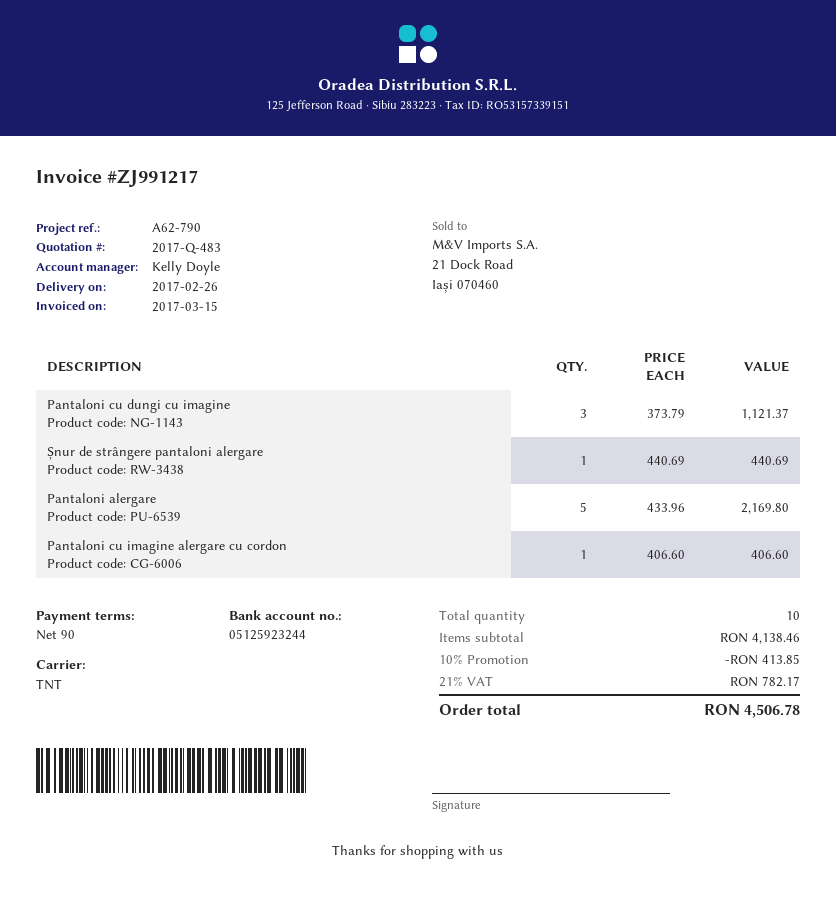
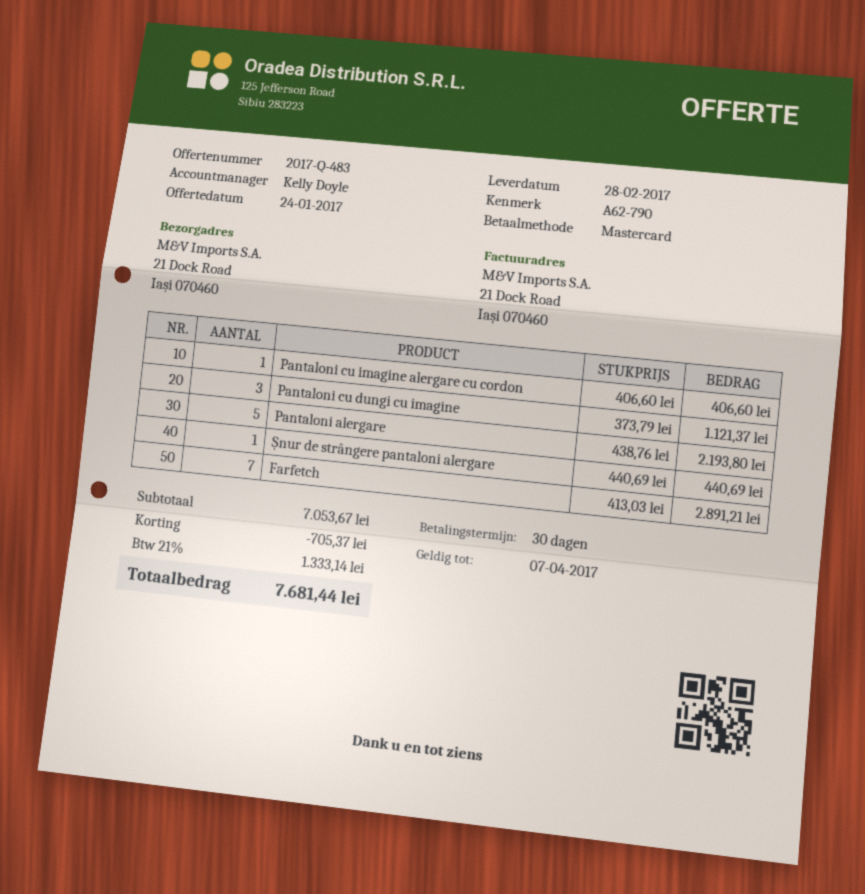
delivery date: 2017-02-26 -> 2017-02-28
payment terms: 90 days -> 30 days
Pantaloni alergare: 5 x 433.96 = 2169.80 -> 5 x 438.76 = 2193.80
Farfetch: none -> 7 x 413.03 = 2891.21
subtotal: 4138.46 -> 7053.67
discount: 413.85 -> 705.37
tax: 21% = 782.17 -> 21% = 1333.14
total: 4506.78 -> 7681.44

